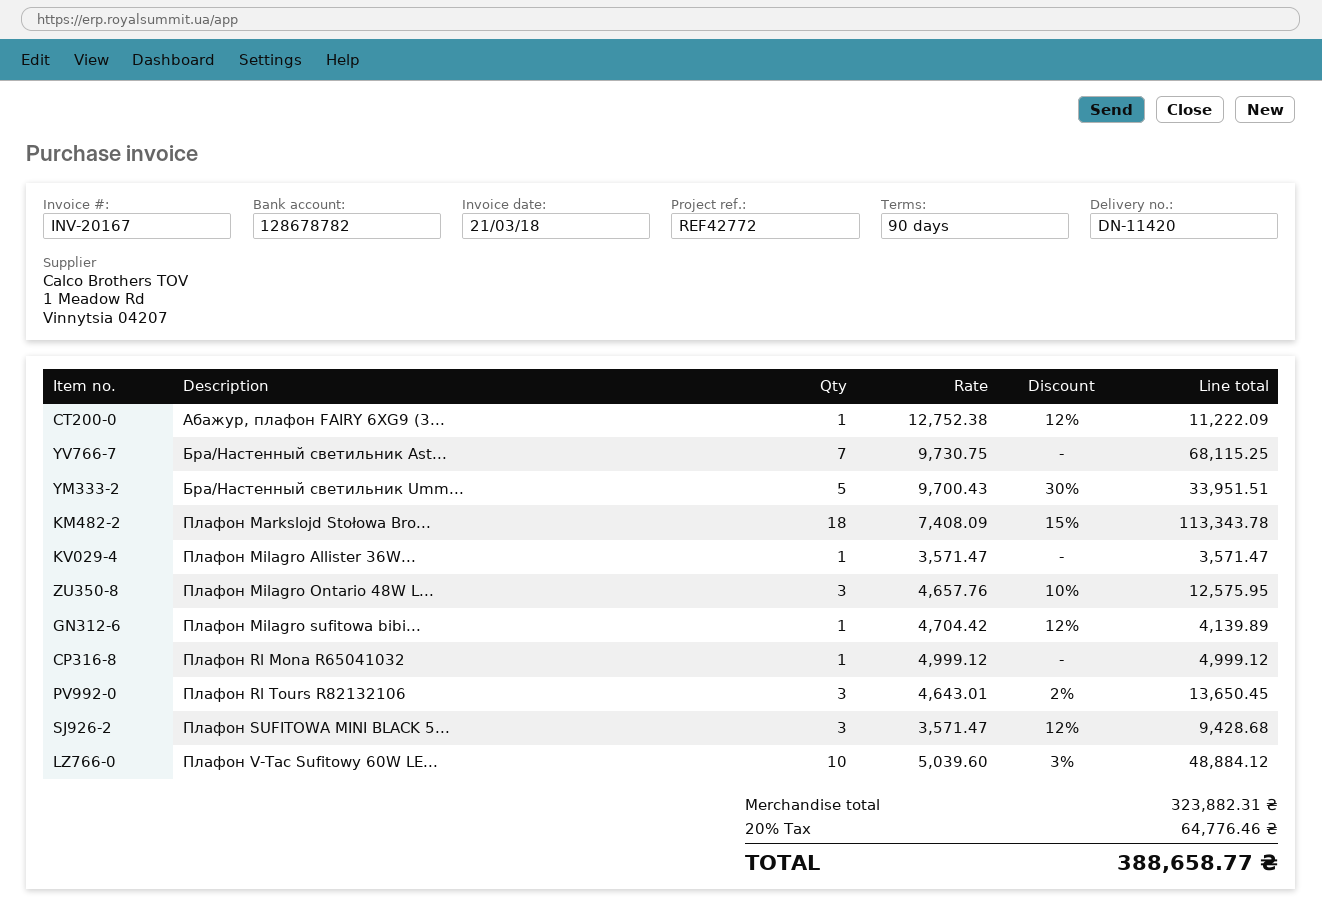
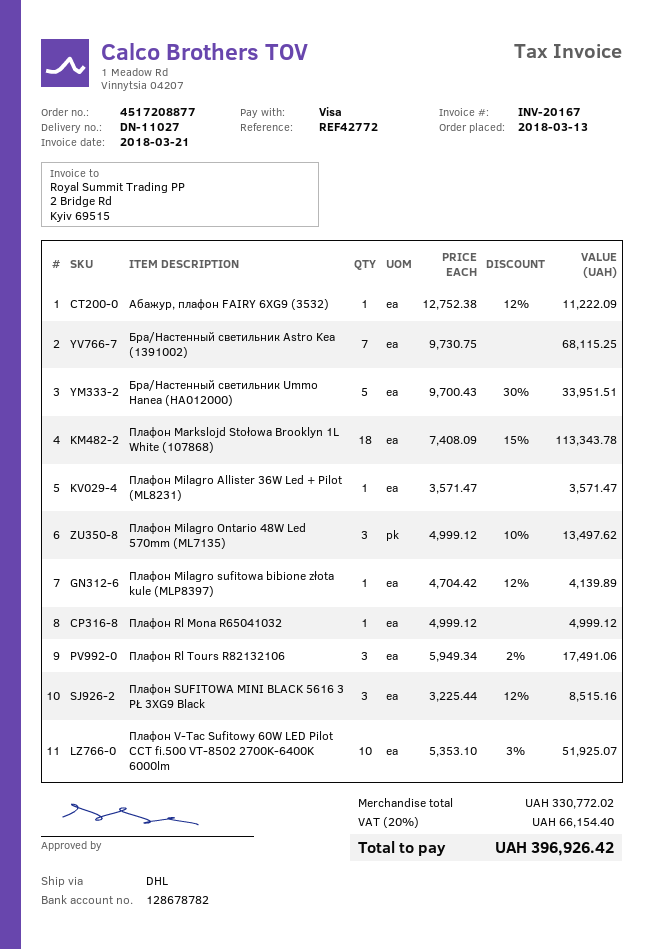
delivery note number: DN-11420 -> DN-11027
Плафон Milagro Ontario 48W L...: 3 x 4657.76 - 10% = 12575.95 -> 3 x 4999.12 - 10% = 13497.62
Плафон Rl Tours R82132106: 3 x 4643.01 - 2% = 13650.45 -> 3 x 5949.34 - 2% = 17491.06
Плафон SUFITOWA MINI BLACK 5...: 3 x 3571.47 - 12% = 9428.68 -> 3 x 3225.44 - 12% = 8515.16
Плафон V-Tac Sufitowy 60W LE...: 10 x 5039.60 - 3% = 48884.12 -> 10 x 5353.10 - 3% = 51925.07
subtotal: 323882.31 -> 330772.02
tax: 20% = 64776.46 -> 20% = 66154.40
total: 388658.77 -> 396926.42

